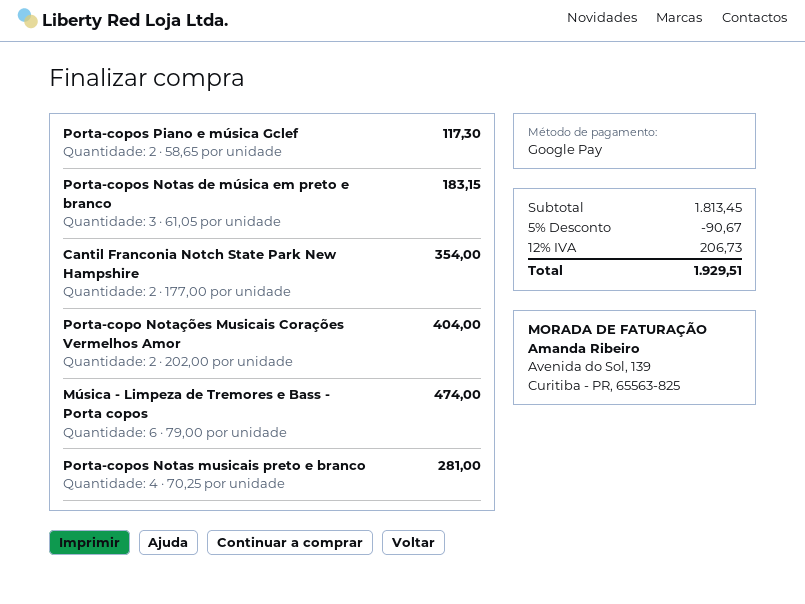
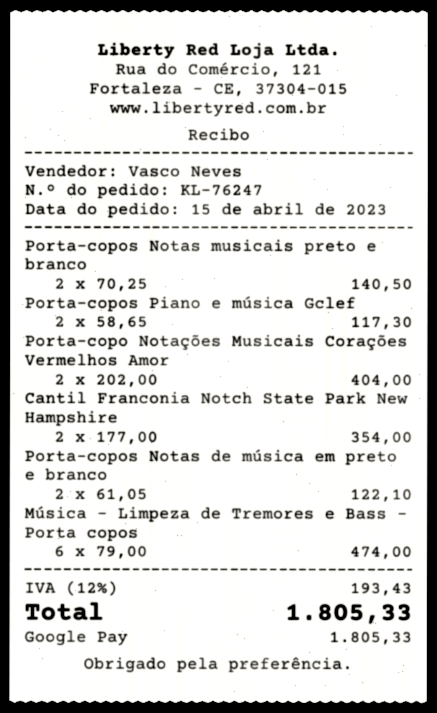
Porta-copos Notas de música em preto e branco: 3 x 61.05 = 183.15 -> 2 x 61.05 = 122.10
Porta-copos Notas musicais preto e branco: 4 x 70.25 = 281.00 -> 2 x 70.25 = 140.50
discount: 5% = 90.67 -> none
tax: 12% = 206.73 -> 12% = 193.43
total: 1929.51 -> 1805.33

